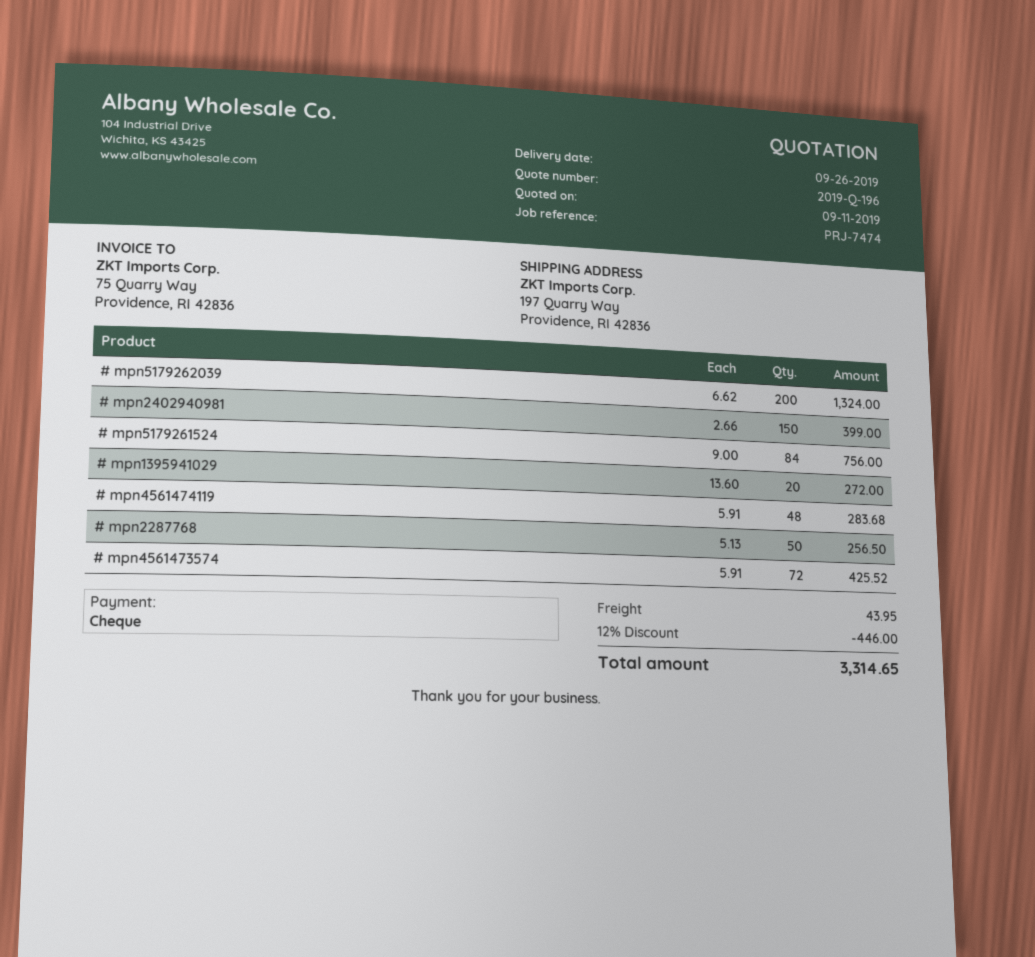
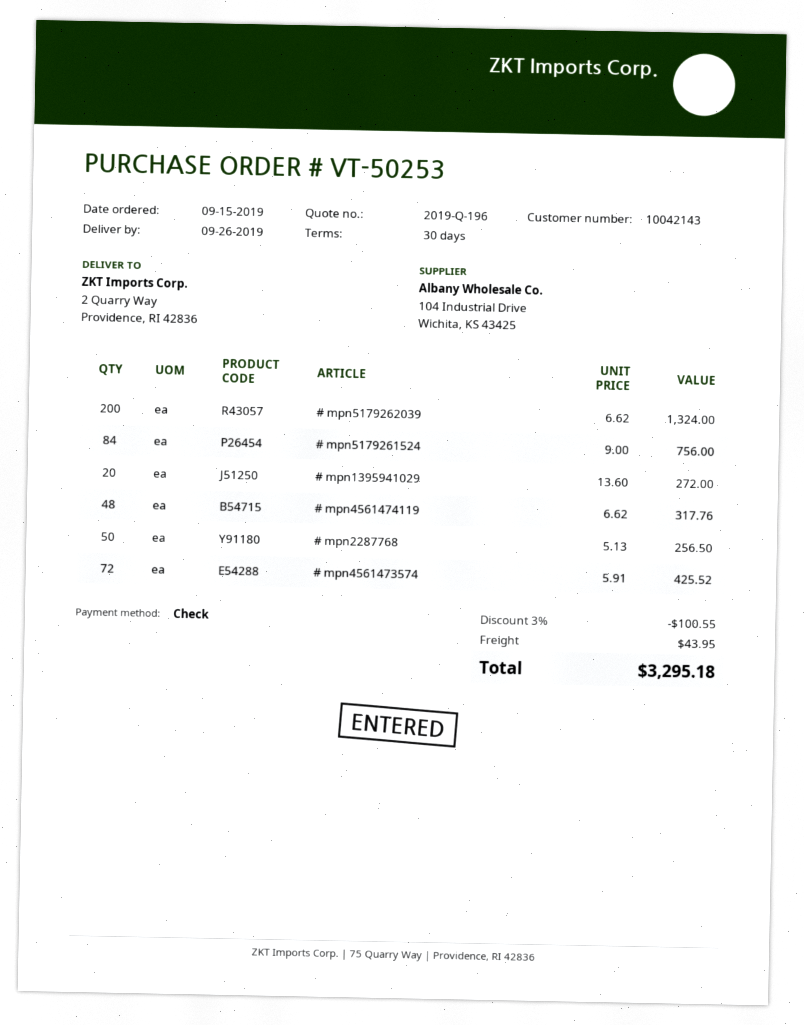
ship to: 197 Quarry Way, Providence, RI 42836 -> 2 Quarry Way, Providence, RI 42836
# mpn2402940981: 150 x 2.66 = 399.00 -> none
# mpn4561474119: 48 x 5.91 = 283.68 -> 48 x 6.62 = 317.76
discount: 12% = 446.00 -> 3% = 100.55
total: 3314.65 -> 3295.18

